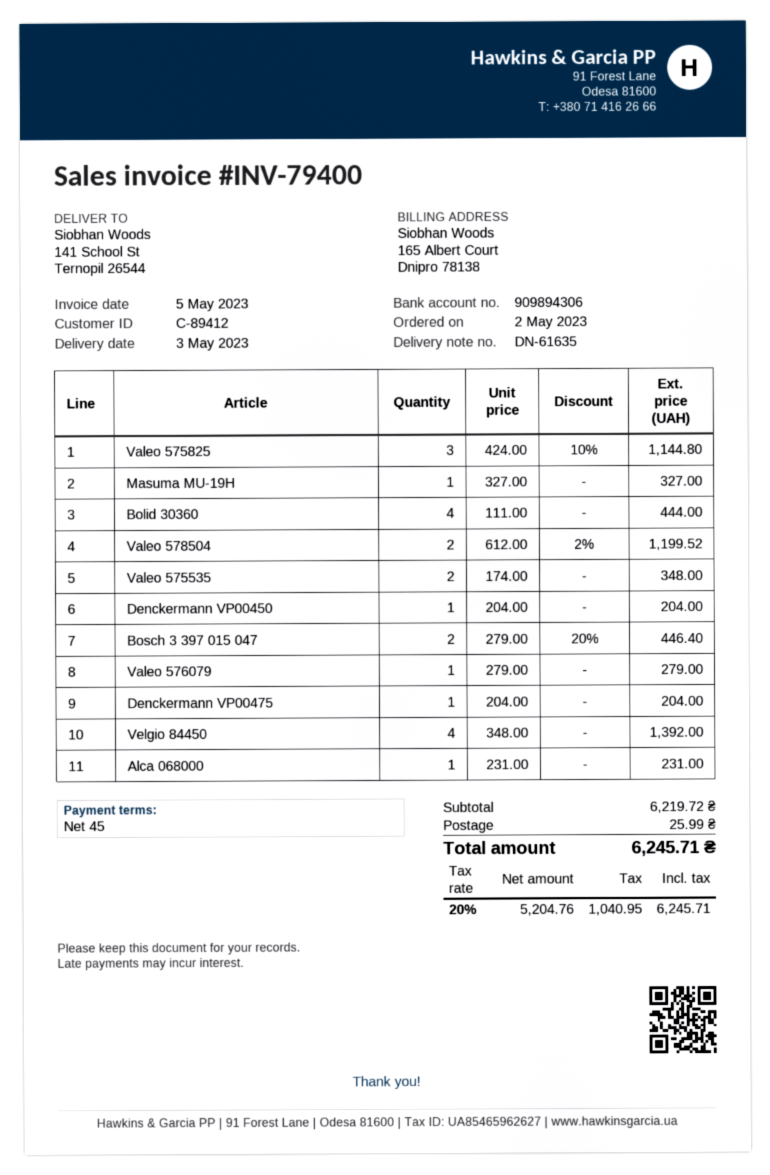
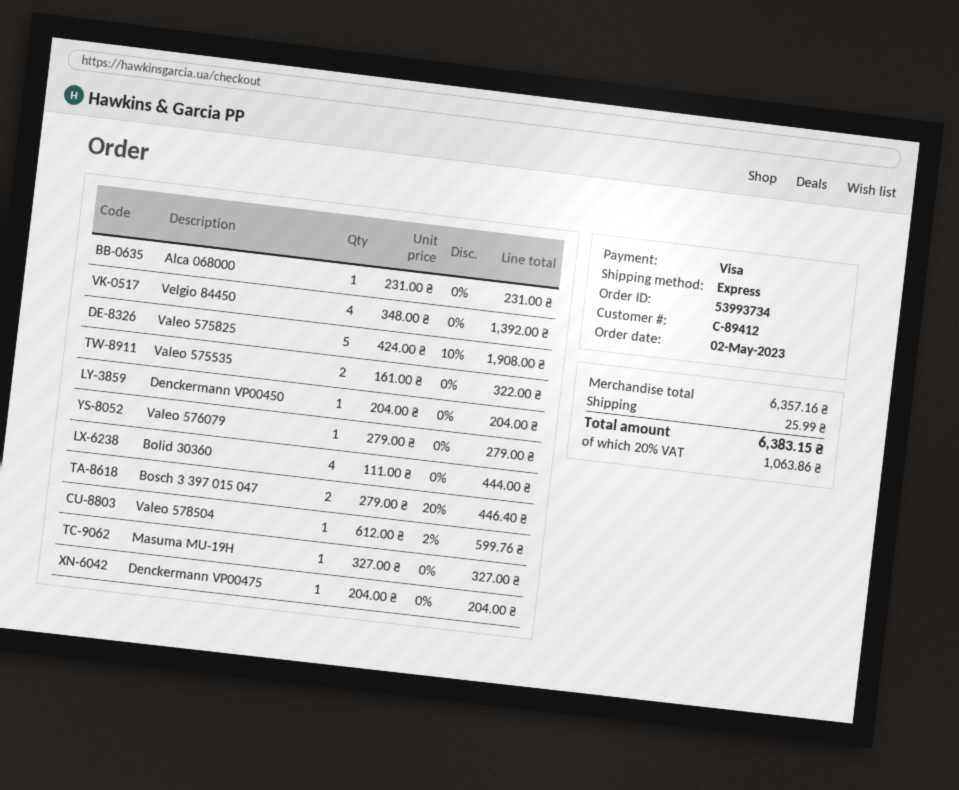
Valeo 575825: 3 x 424.00 - 10% = 1144.80 -> 5 x 424.00 - 10% = 1908.00
Valeo 578504: 2 x 612.00 - 2% = 1199.52 -> 1 x 612.00 - 2% = 599.76
Valeo 575535: 2 x 174.00 = 348.00 -> 2 x 161.00 = 322.00
subtotal: 6219.72 -> 6357.16
tax: 20% = 1040.95 -> 20% = 1063.86
total: 6245.71 -> 6383.15

